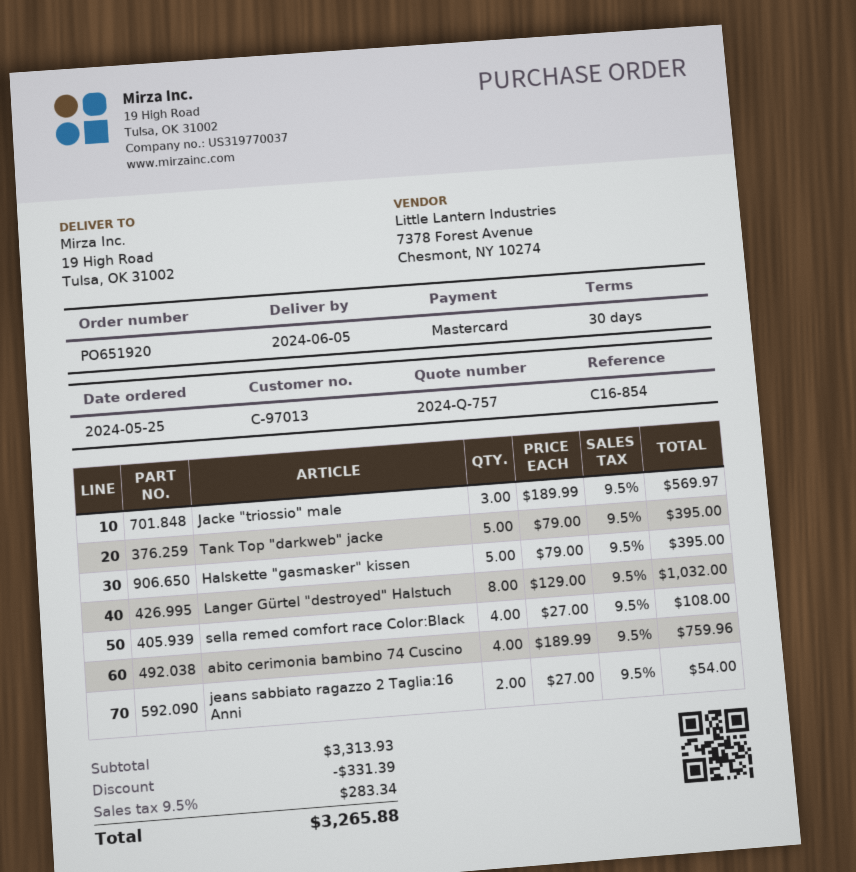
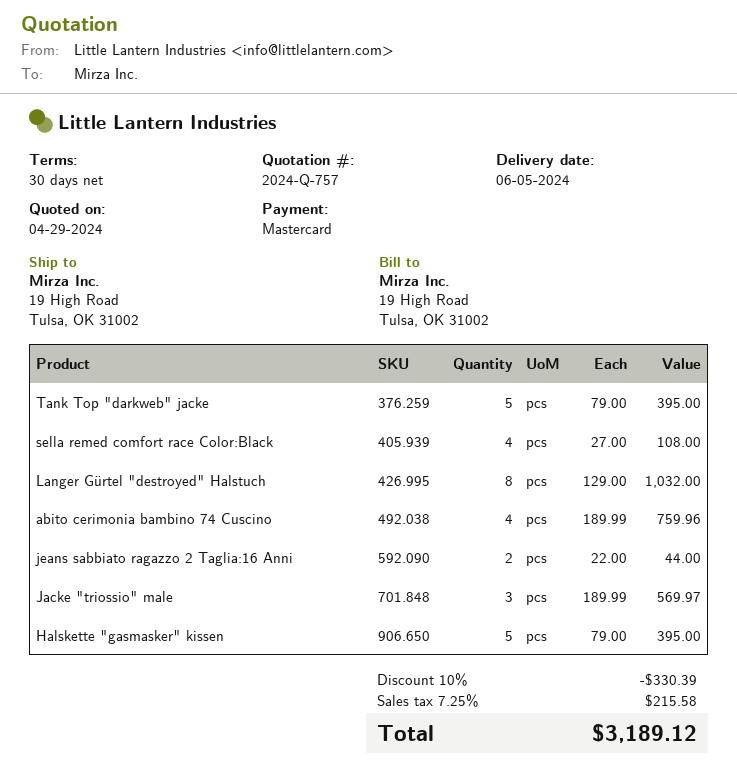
jeans sabbiato ragazzo 2 Taglia:16 Anni: 2 x 27.00 = 54.00 -> 2 x 22.00 = 44.00
discount: 331.39 -> 330.39
tax: 9.5% = 283.34 -> 7.25% = 215.58
total: 3265.88 -> 3189.12

